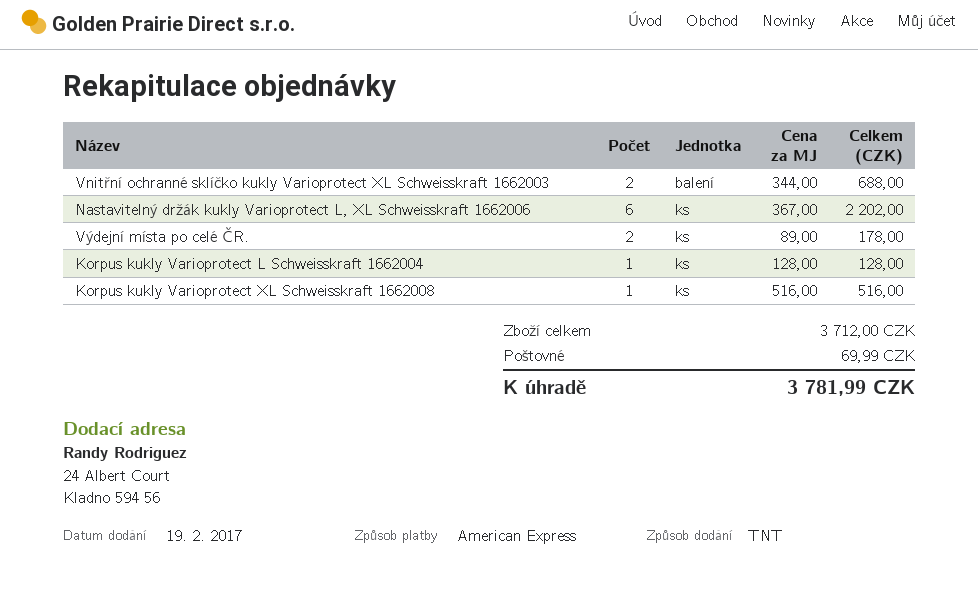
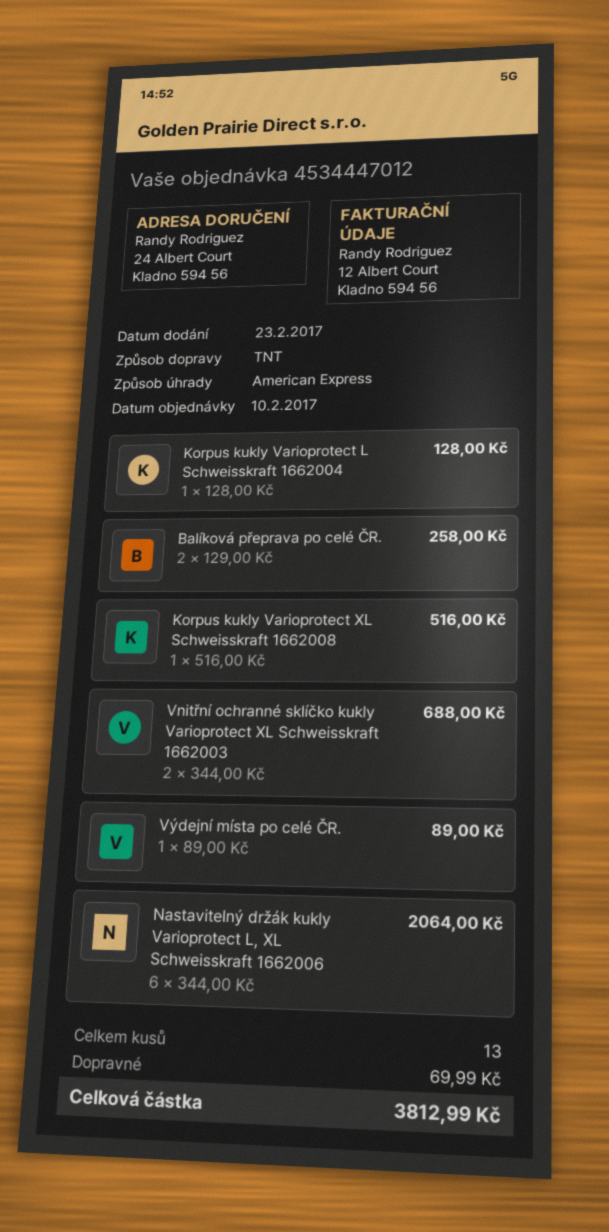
delivery date: 2017-02-19 -> 2017-02-23
Nastavitelný držák kukly Varioprotect L, XL Schweisskraft 1662006: 6 x 367.00 = 2202.00 -> 6 x 344.00 = 2064.00
Výdejní místa po celé ČR.: 2 x 89.00 = 178.00 -> 1 x 89.00 = 89.00
Balíková přeprava po celé ČR.: none -> 2 x 129.00 = 258.00
total: 3781.99 -> 3812.99

